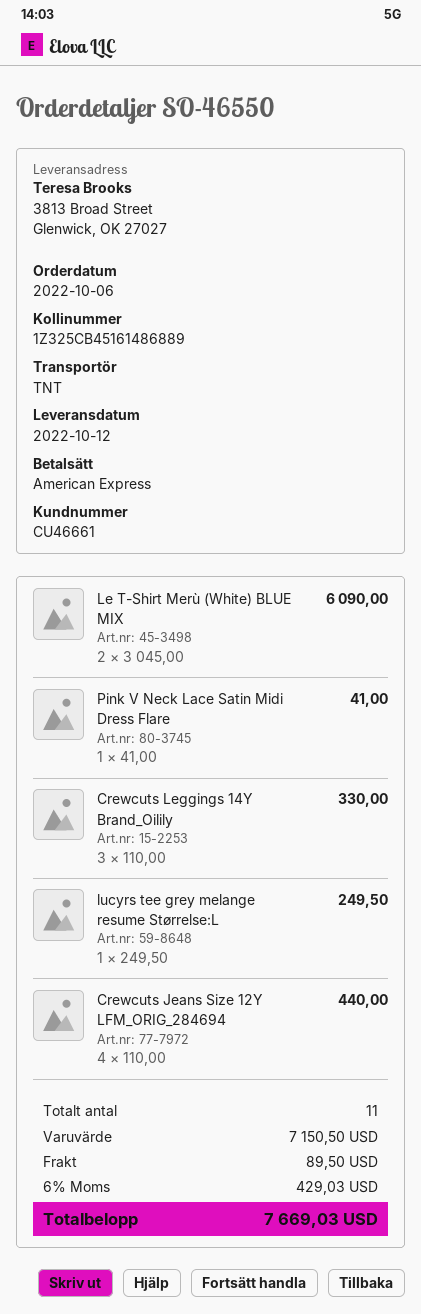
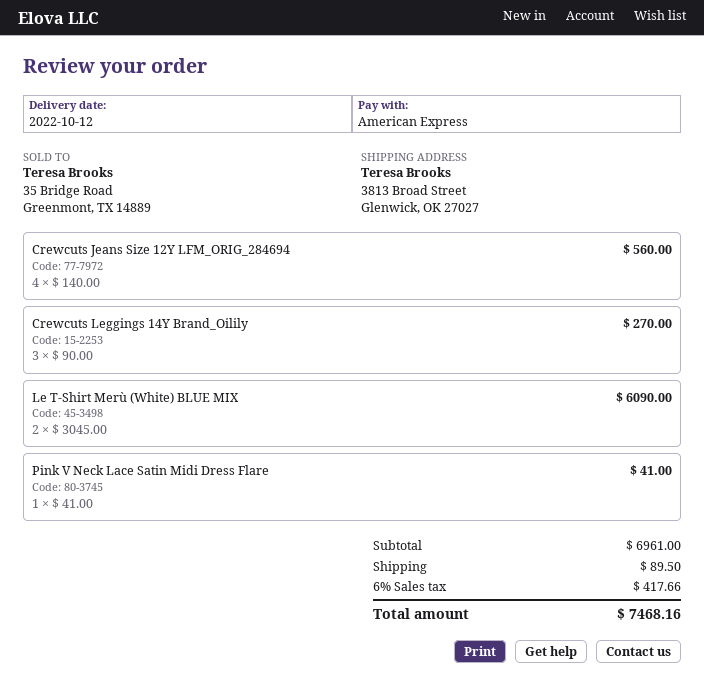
Crewcuts Leggings 14Y Brand_Oilily: 3 x 110.00 = 330.00 -> 3 x 90.00 = 270.00
lucyrs tee grey melange resume Størrelse:L: 1 x 249.50 = 249.50 -> none
Crewcuts Jeans Size 12Y LFM_ORIG_284694: 4 x 110.00 = 440.00 -> 4 x 140.00 = 560.00
subtotal: 7150.50 -> 6961.00
tax: 6% = 429.03 -> 6% = 417.66
total: 7669.03 -> 7468.16

